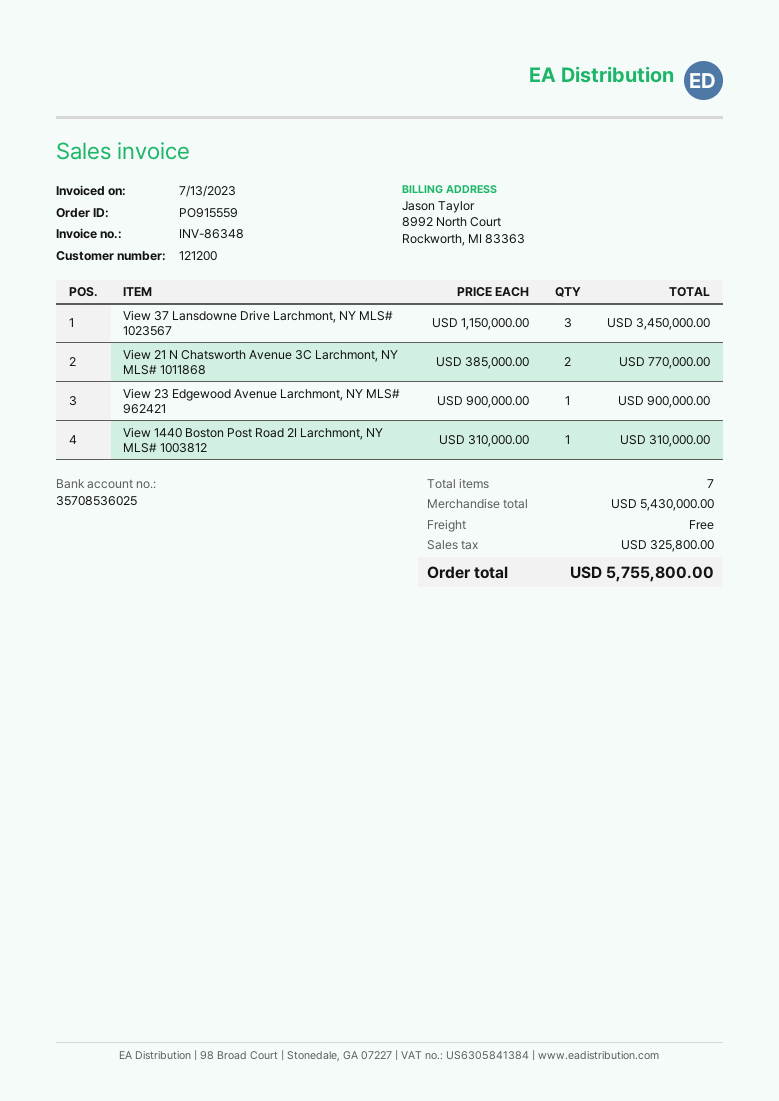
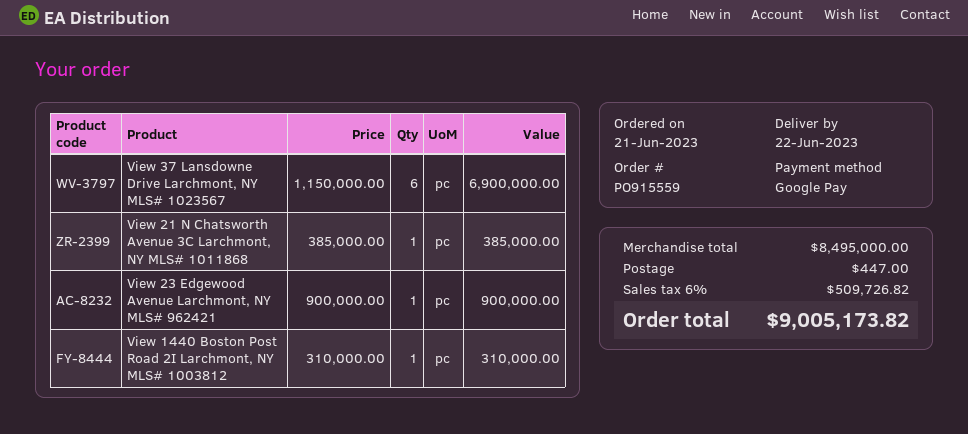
View 37 Lansdowne Drive Larchmont, NY MLS# 1023567: 3 x 1150000.00 = 3450000.00 -> 6 x 1150000.00 = 6900000.00
View 21 N Chatsworth Avenue 3C Larchmont, NY MLS# 1011868: 2 x 385000.00 = 770000.00 -> 1 x 385000.00 = 385000.00
subtotal: 5430000.00 -> 8495000.00
shipping: 0.00 -> 447.00
tax: 325800.00 -> 509726.82
total: 5755800.00 -> 9005173.82

